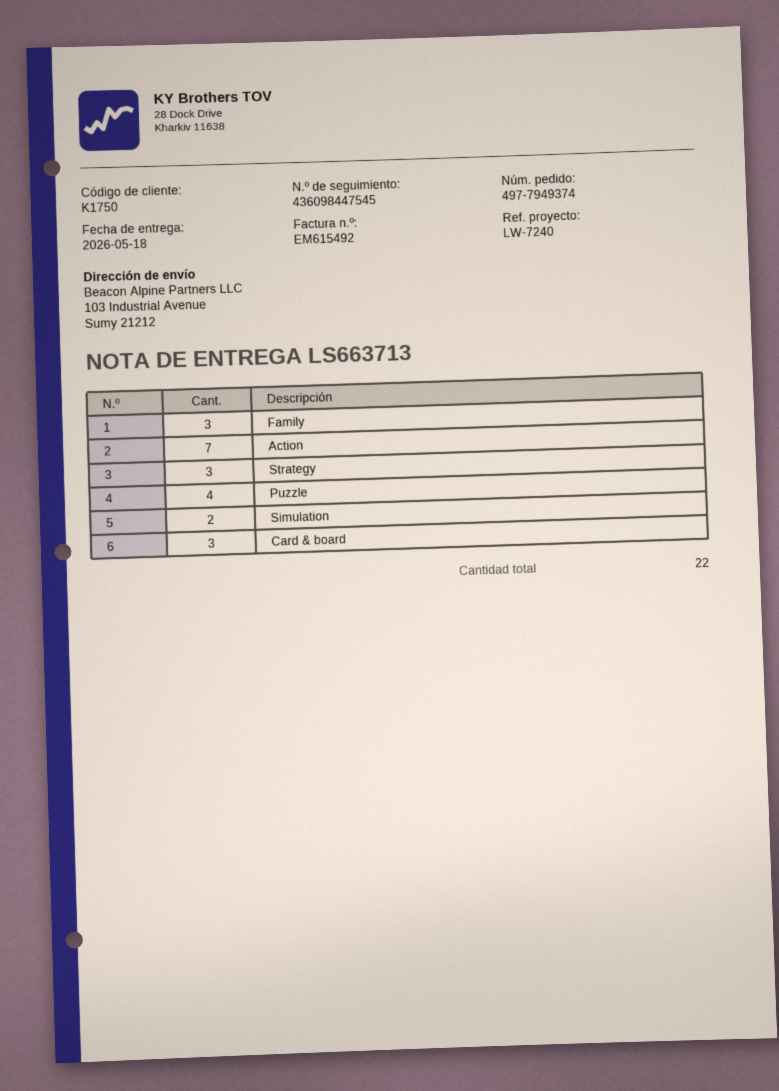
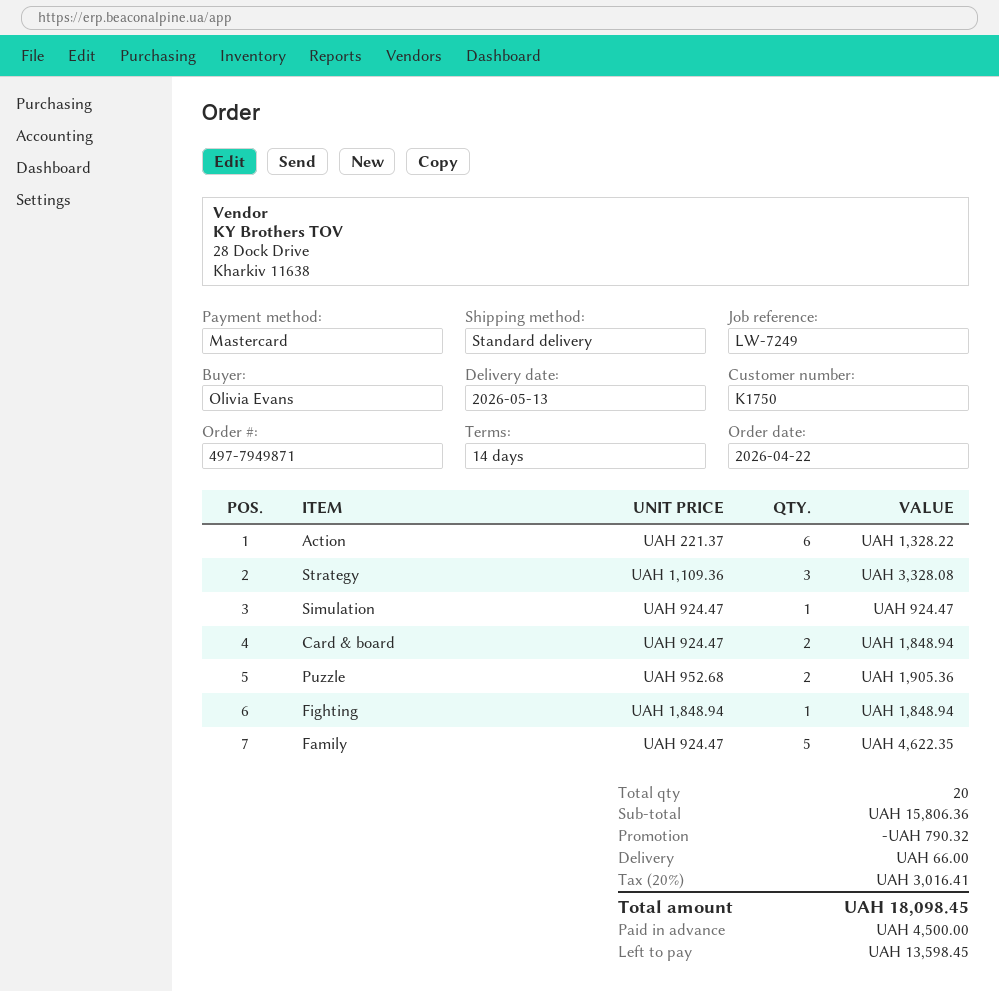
order number: 497-7949374 -> 497-7949871
delivery date: 2026-05-18 -> 2026-05-13
reference: LW-7240 -> LW-7249
Family: 3 -> 5
Action: 7 -> 6
Puzzle: 4 -> 2
Simulation: 2 -> 1
Card & board: 3 -> 2
Fighting: none -> 1
total quantity: 22 -> 20

